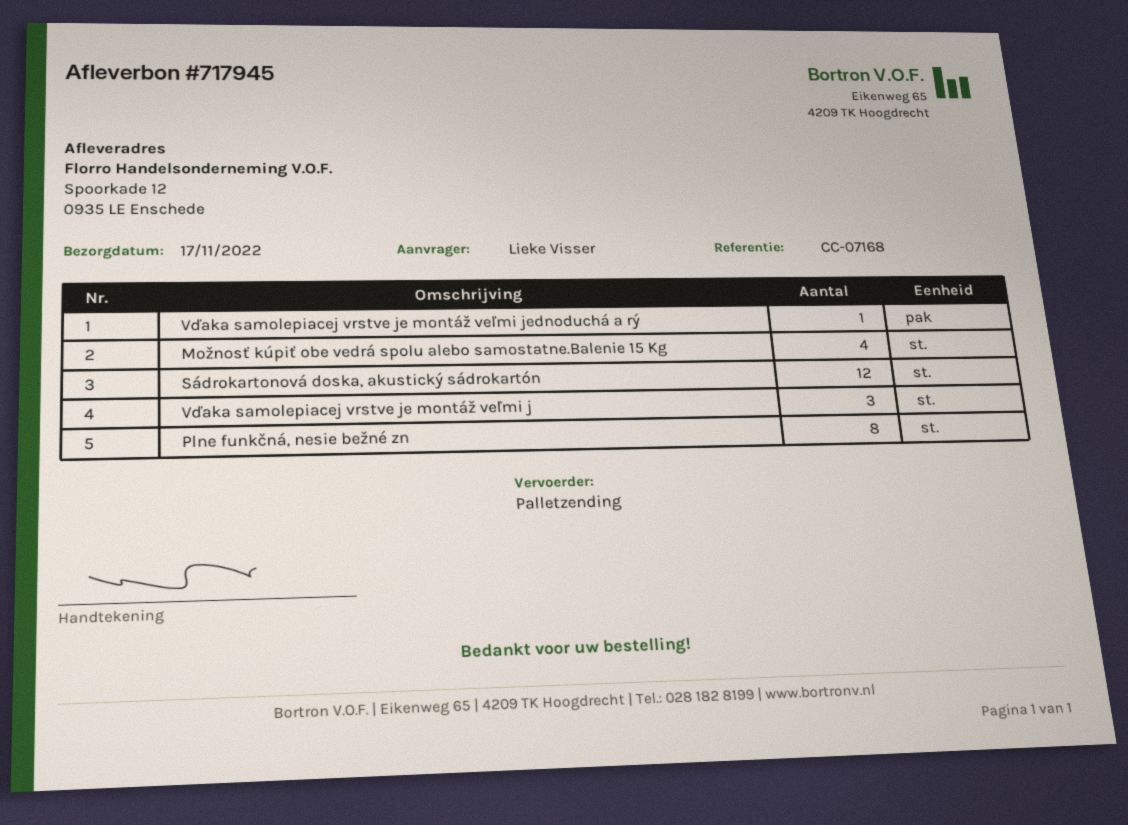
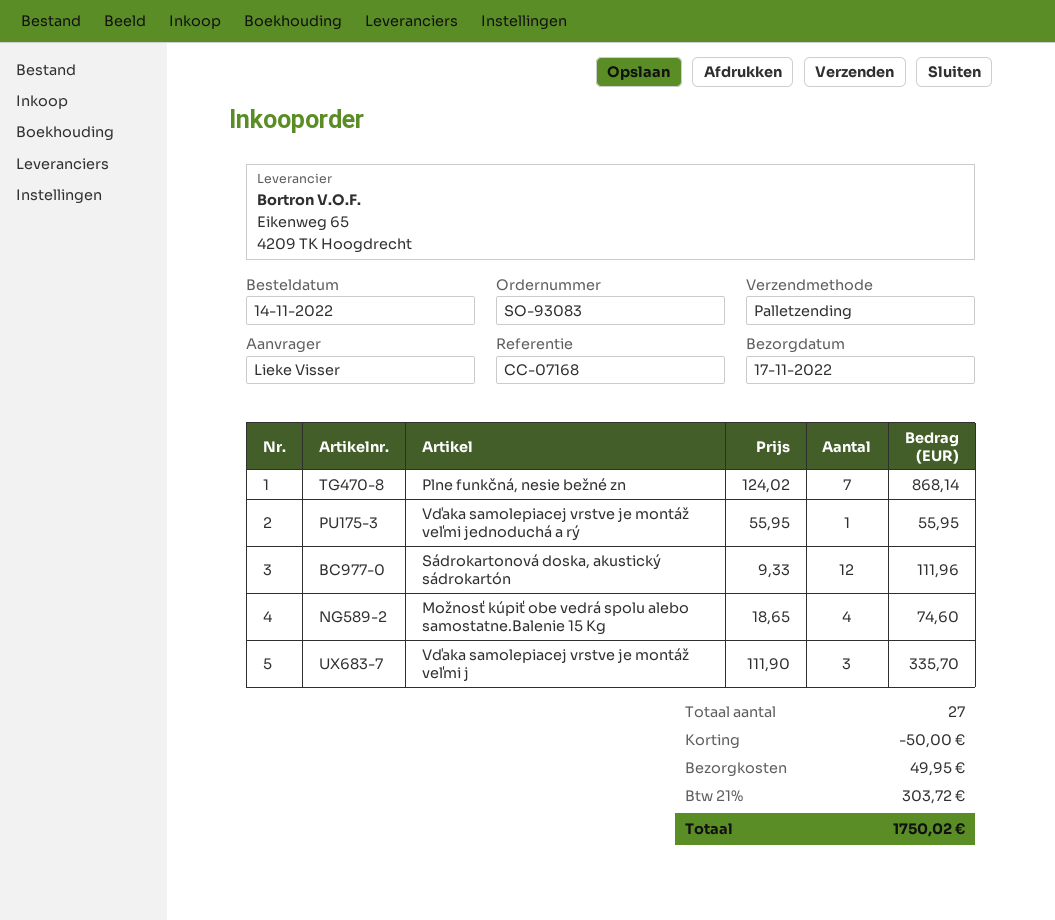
Plne funkčná, nesie bežné zn: 8 -> 7

